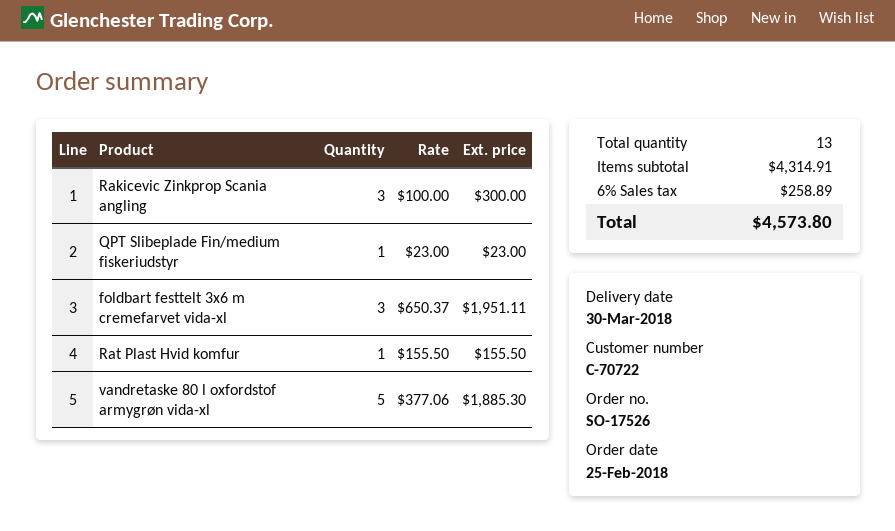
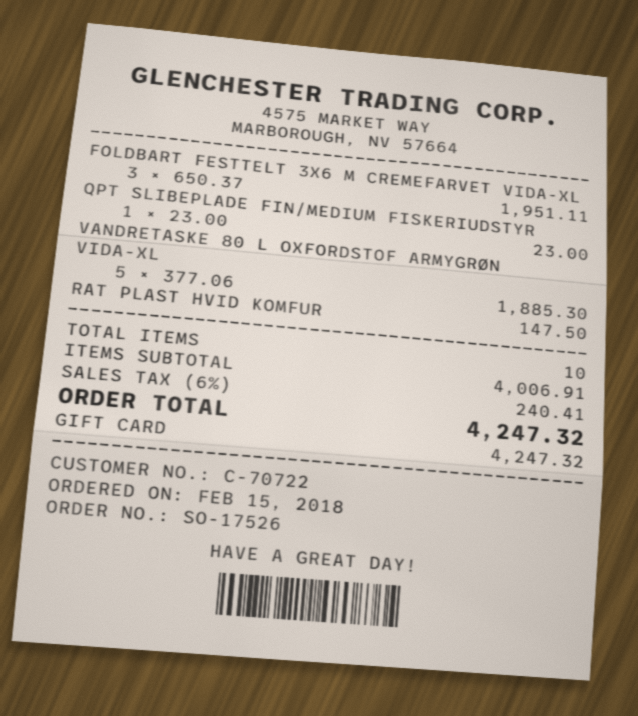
order date: 2018-02-25 -> 2018-02-15
Rakicevic Zinkprop Scania angling: 3 x 100.00 = 300.00 -> none
Rat Plast Hvid komfur: 1 x 155.50 = 155.50 -> 1 x 147.50 = 147.50
total quantity: 13 -> 10
subtotal: 4314.91 -> 4006.91
tax: 6% = 258.89 -> 6% = 240.41
total: 4573.80 -> 4247.32

